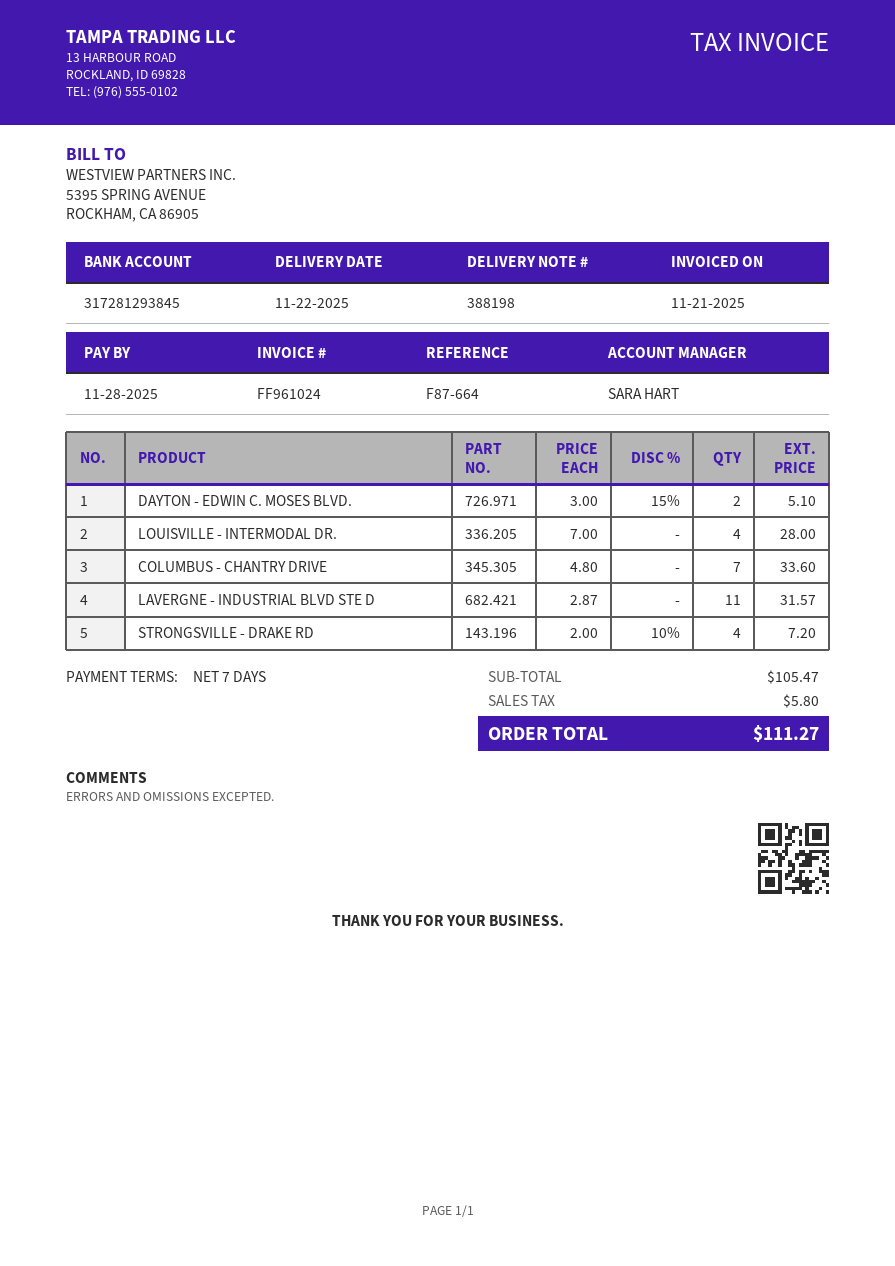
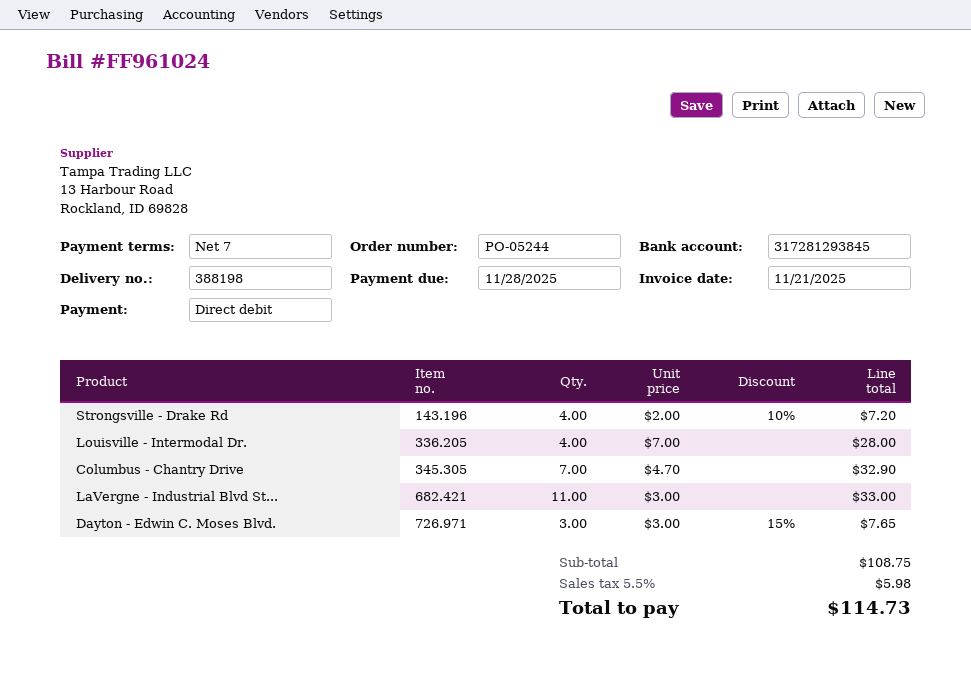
DAYTON - EDWIN C. MOSES BLVD.: 2 x 3.00 - 15% = 5.10 -> 3 x 3.00 - 15% = 7.65
COLUMBUS - CHANTRY DRIVE: 7 x 4.80 = 33.60 -> 7 x 4.70 = 32.90
LAVERGNE - INDUSTRIAL BLVD STE D: 11 x 2.87 = 31.57 -> 11 x 3.00 = 33.00
subtotal: 105.47 -> 108.75
tax: 5.80 -> 5.98
total: 111.27 -> 114.73

